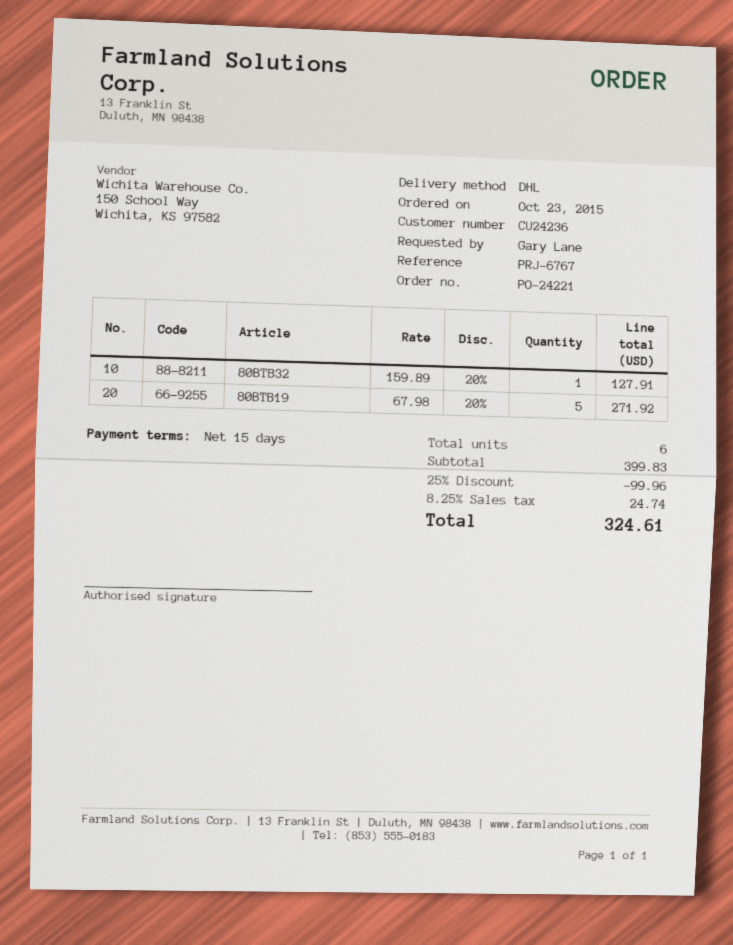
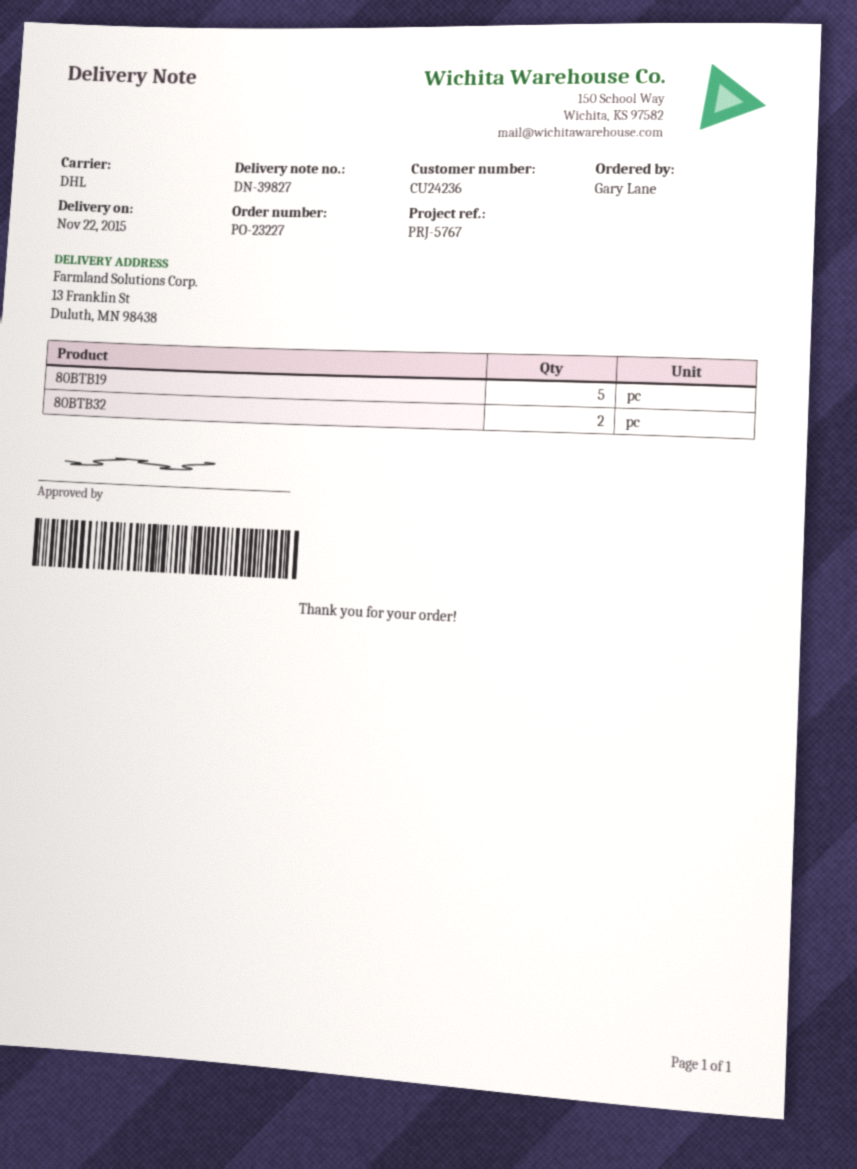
order number: PO-24221 -> PO-23227
reference: PRJ-6767 -> PRJ-5767
80BTB32: 1 -> 2

